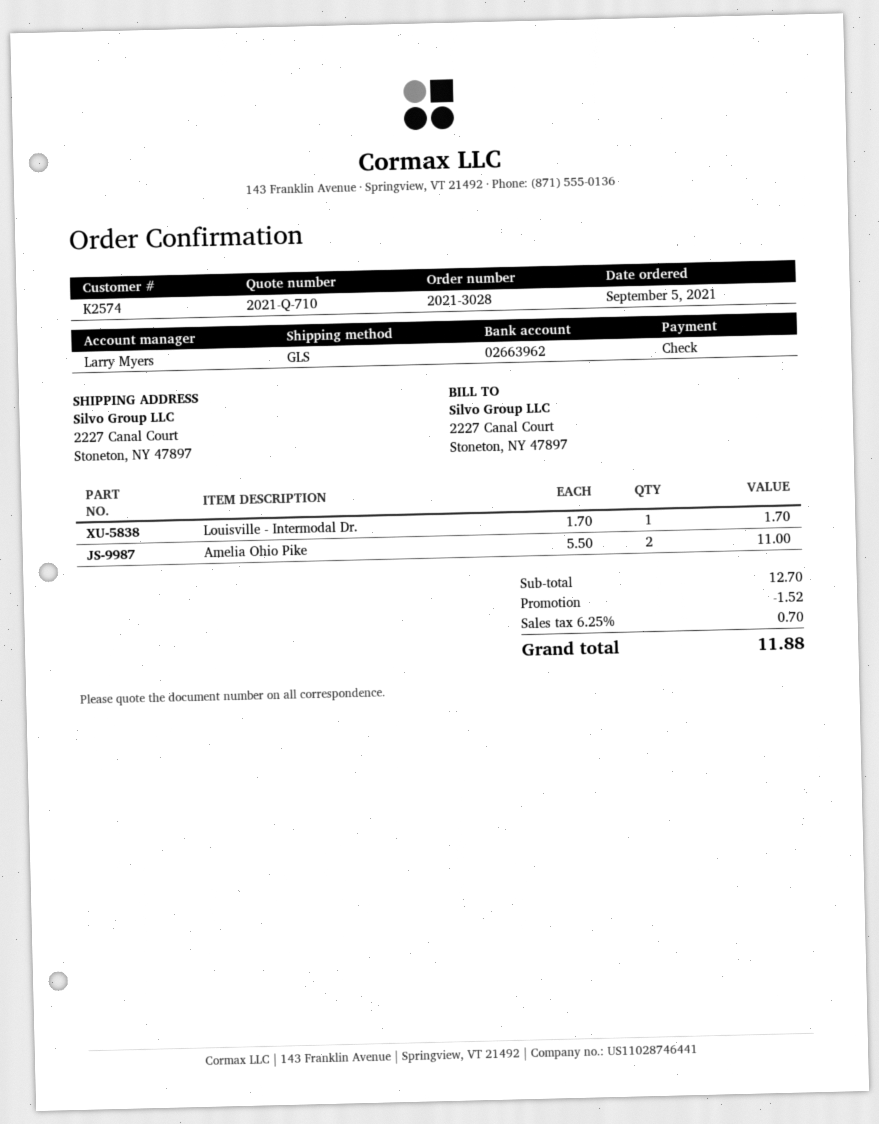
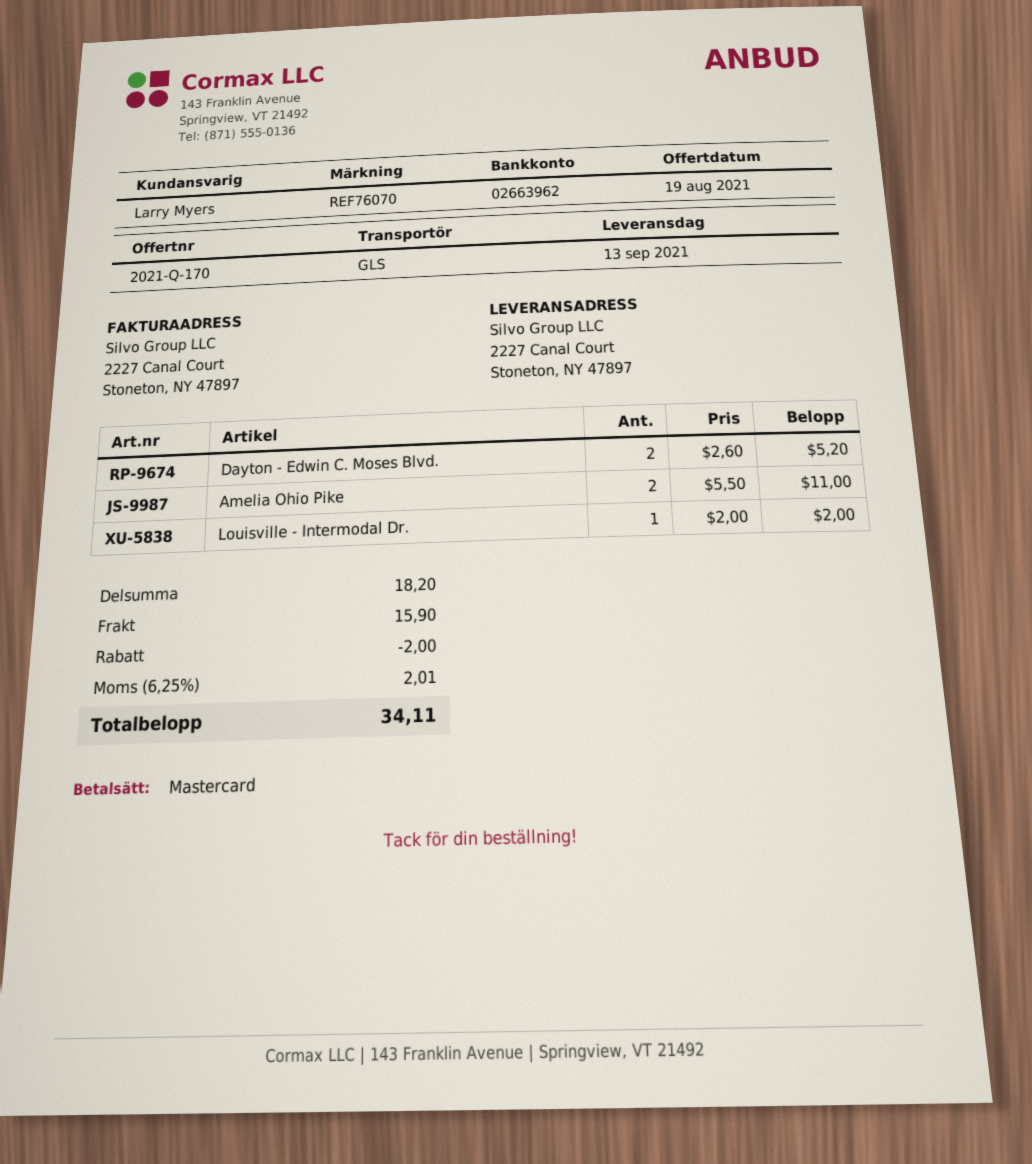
quote number: 2021-Q-710 -> 2021-Q-170
payment method: cheque -> Mastercard
Louisville - Intermodal Dr.: 1 x 1.70 = 1.70 -> 1 x 2.00 = 2.00
Dayton - Edwin C. Moses Blvd.: none -> 2 x 2.60 = 5.20
subtotal: 12.70 -> 18.20
discount: 1.52 -> 2.00
shipping: none -> 15.90
tax: 6.25% = 0.70 -> 6.25% = 2.01
total: 11.88 -> 34.11

